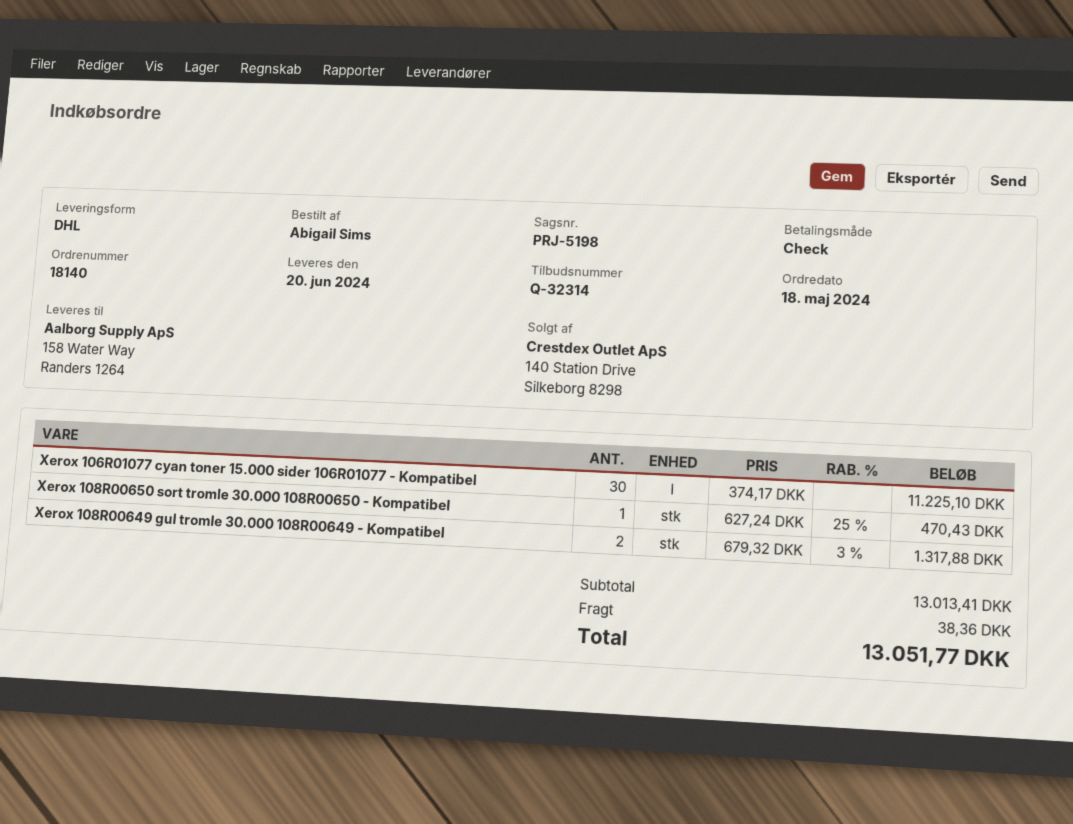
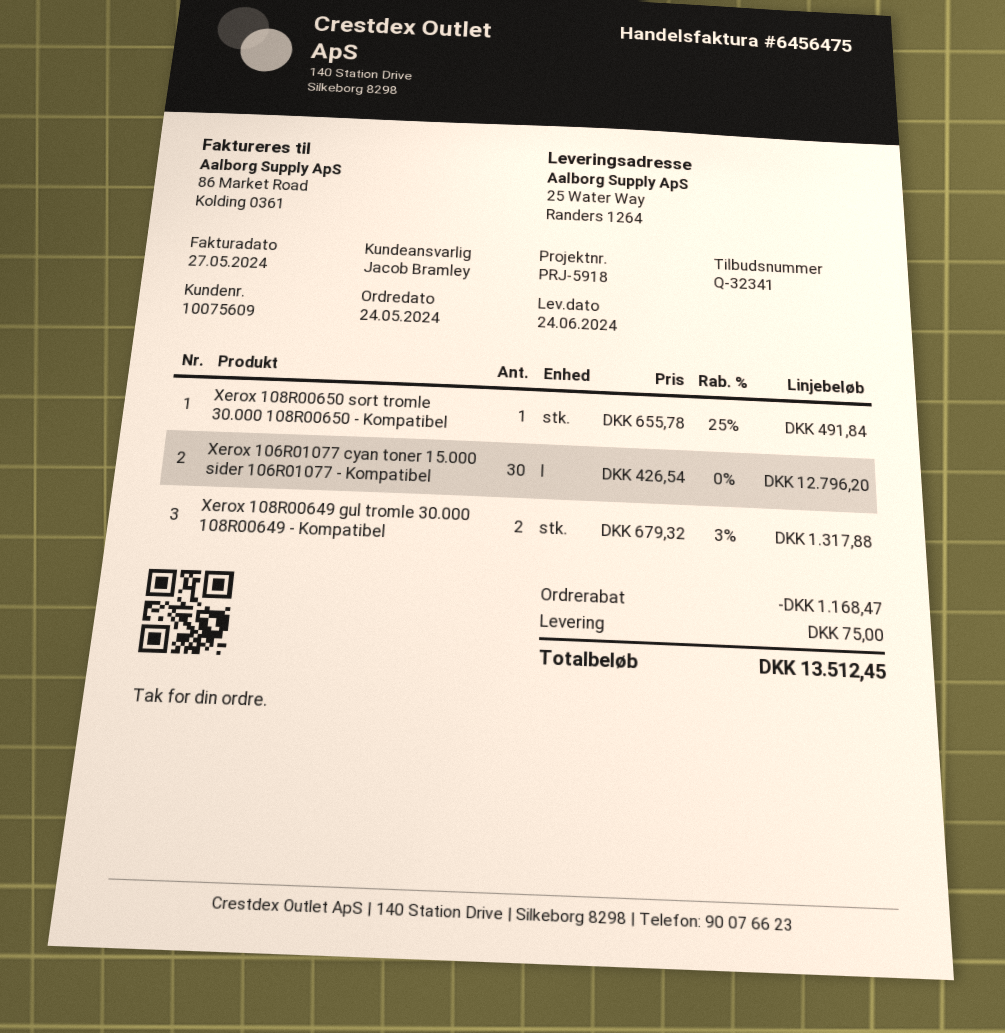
quote number: Q-32314 -> Q-32341
order date: 2024-05-18 -> 2024-05-24
delivery date: 2024-06-20 -> 2024-06-24
reference: PRJ-5198 -> PRJ-5918
ship to: 158 Water Way, Randers 1264 -> 25 Water Way, Randers 1264
Xerox 106R01077 cyan toner 15.000 sider 106R01077 - Kompatibel: 30 x 374.17 = 11225.10 -> 30 x 426.54 = 12796.20
Xerox 108R00650 sort tromle 30.000 108R00650 - Kompatibel: 1 x 627.24 - 25% = 470.43 -> 1 x 655.78 - 25% = 491.84
discount: none -> 1168.47
shipping: 38.36 -> 75.00
total: 13051.77 -> 13512.45

